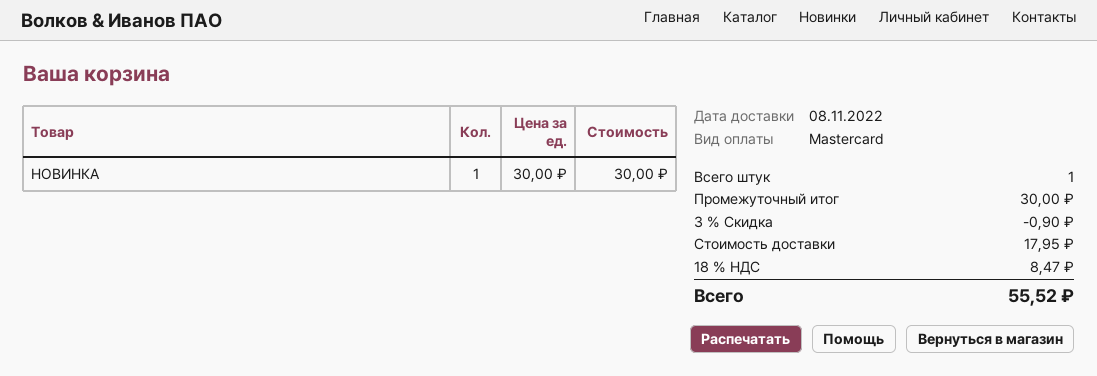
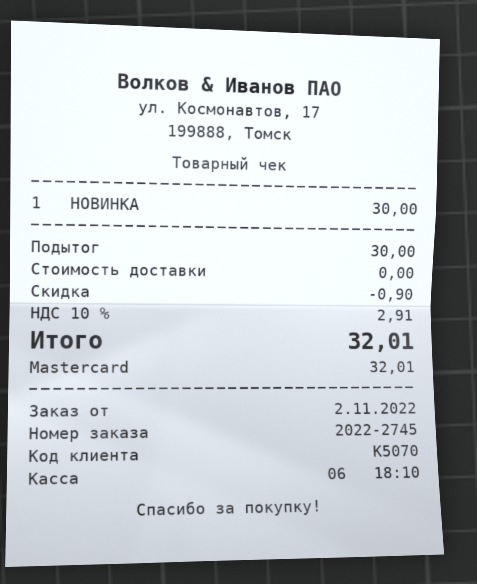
shipping: 17.95 -> 0.00
tax: 18% = 8.47 -> 10% = 2.91
total: 55.52 -> 32.01

